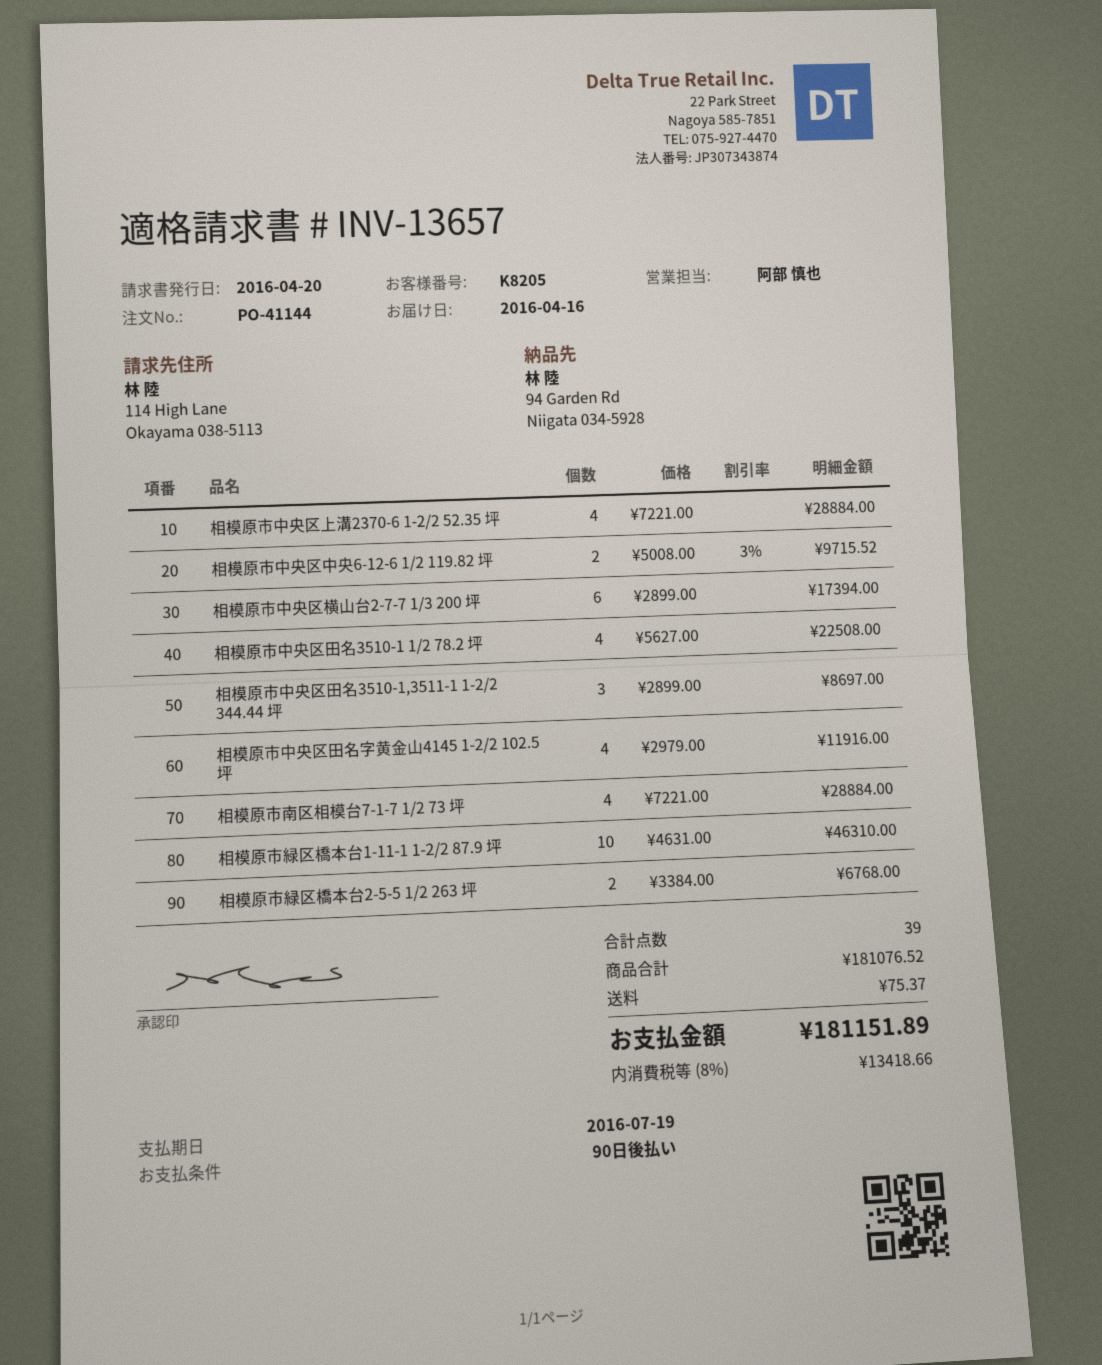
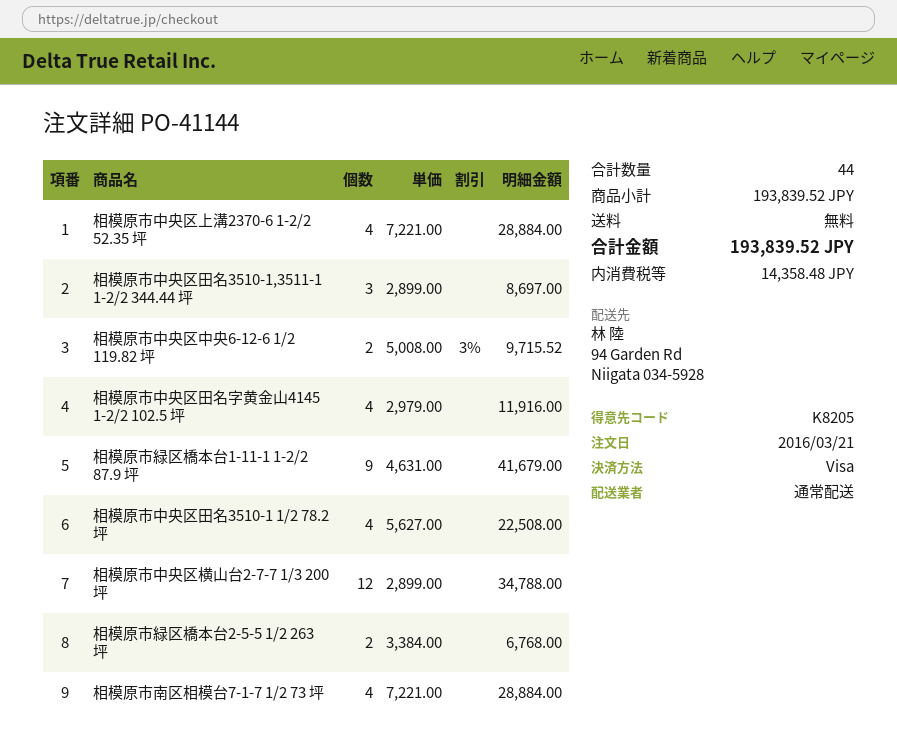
相模原市中央区横山台2-7-7 1/3 200 坪: 6 x 2899.00 = 17394.00 -> 12 x 2899.00 = 34788.00
相模原市緑区橋本台1-11-1 1-2/2 87.9 坪: 10 x 4631.00 = 46310.00 -> 9 x 4631.00 = 41679.00
total quantity: 39 -> 44
subtotal: 181076.52 -> 193839.52
shipping: 75.37 -> 0.00
tax: 13418.66 -> 14358.48
total: 181151.89 -> 193839.52

